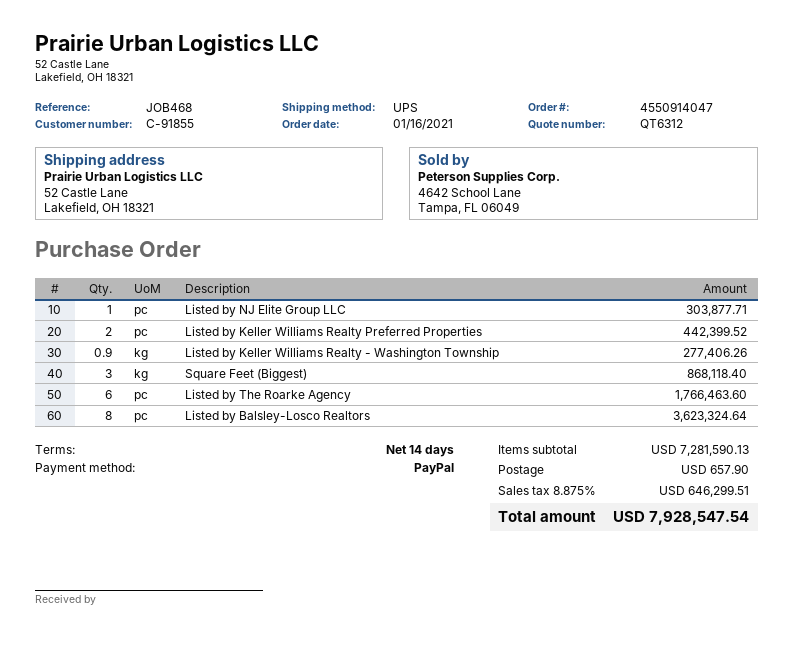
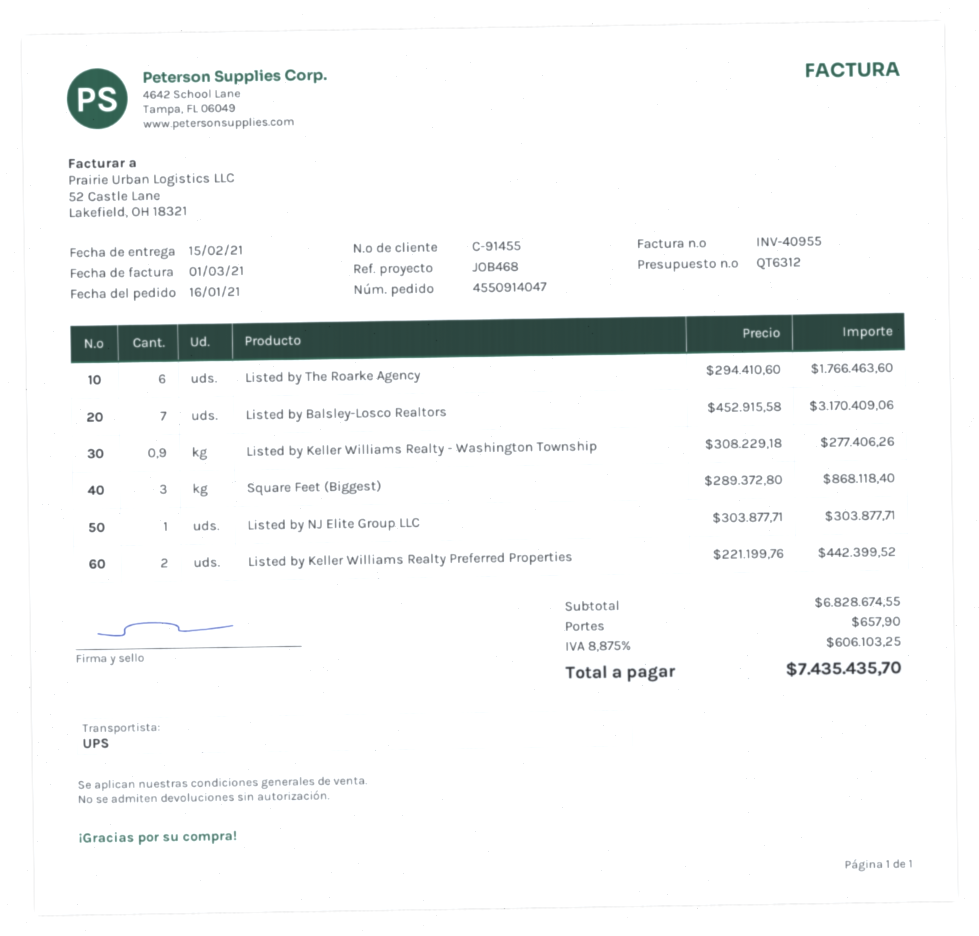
customer number: C-91855 -> C-91455
Listed by Balsley-Losco Realtors: 8 for 3623324.64 -> 7 for 3170409.06
subtotal: 7281590.13 -> 6828674.55
tax: 8.875% = 646299.51 -> 8.875% = 606103.25
total: 7928547.54 -> 7435435.70

